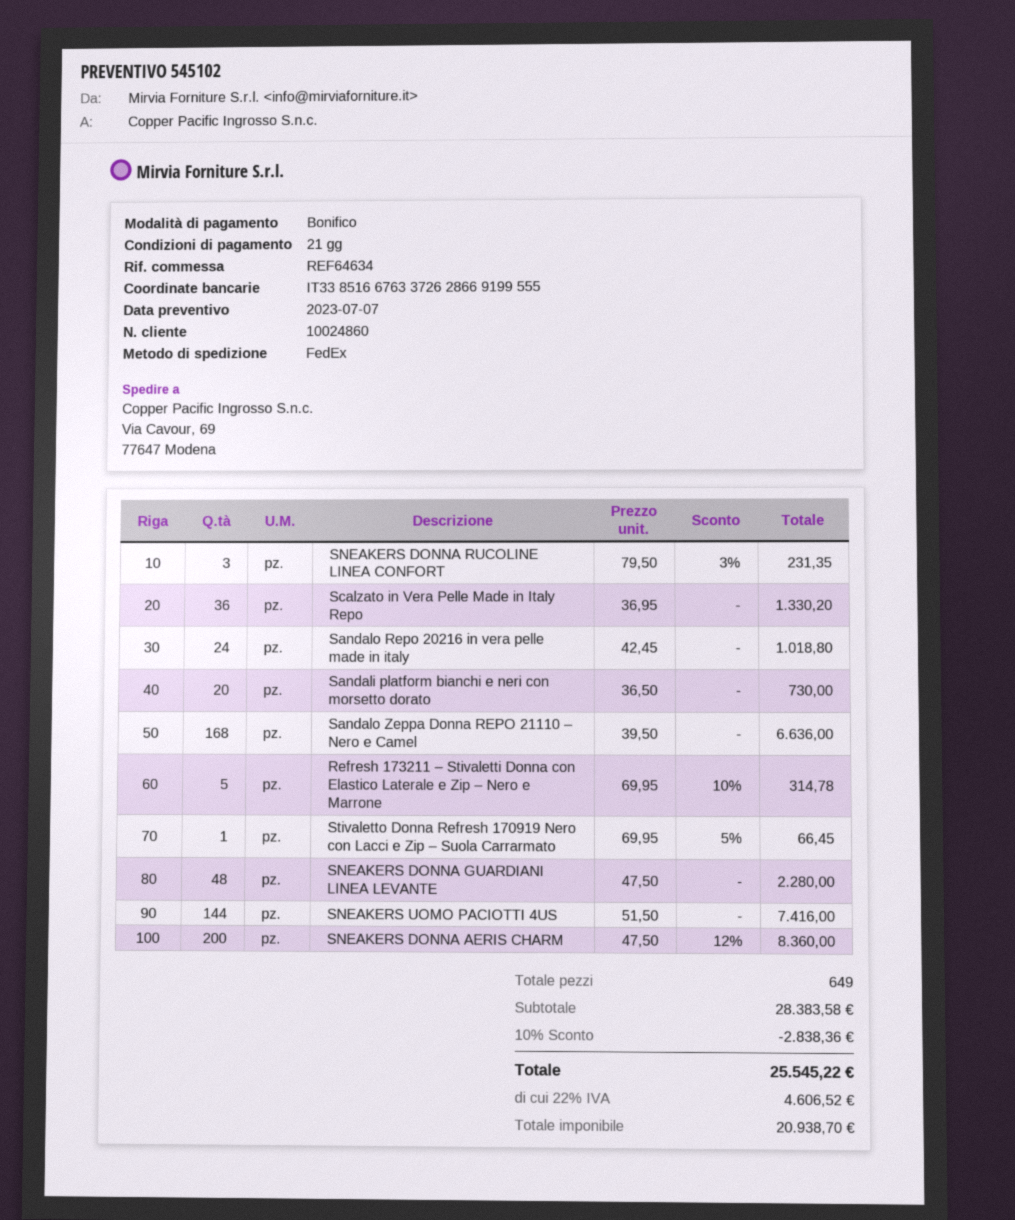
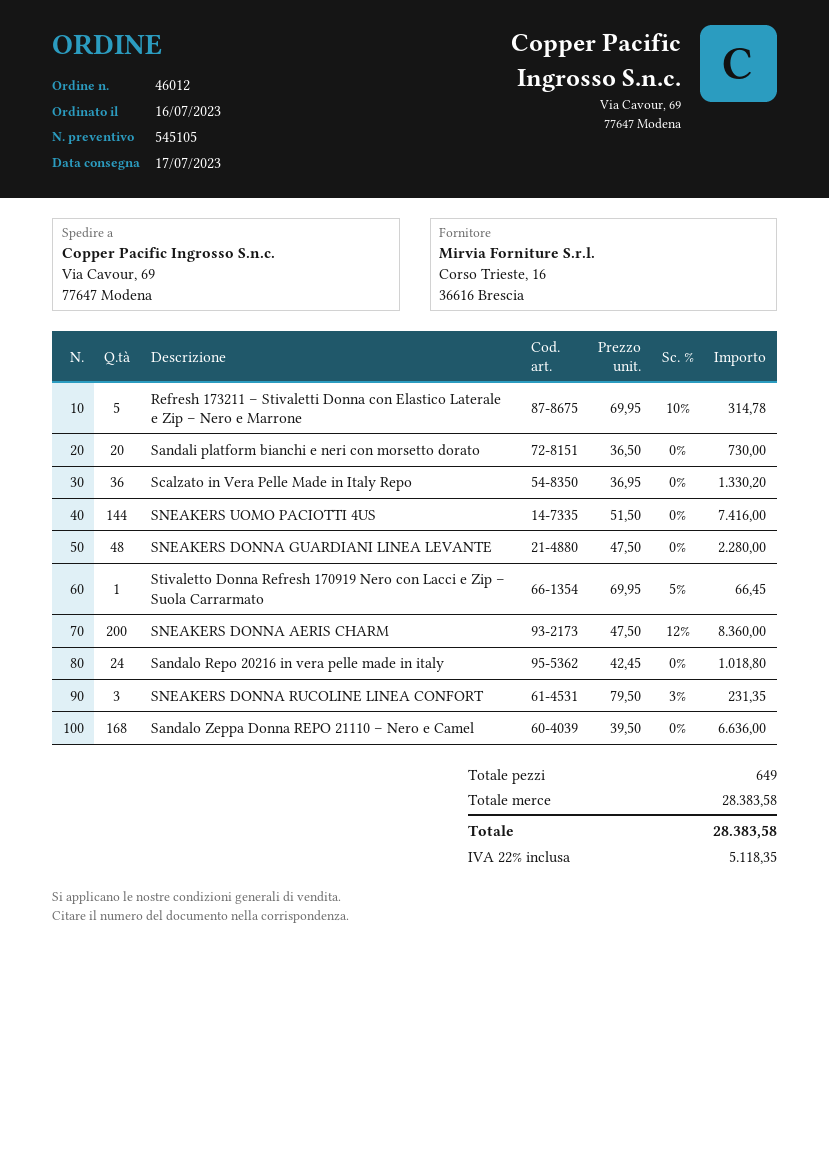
quote number: 545102 -> 545105
discount: 10% = 2838.36 -> none
tax: 22% = 4606.52 -> 22% = 5118.35
total: 25545.22 -> 28383.58

